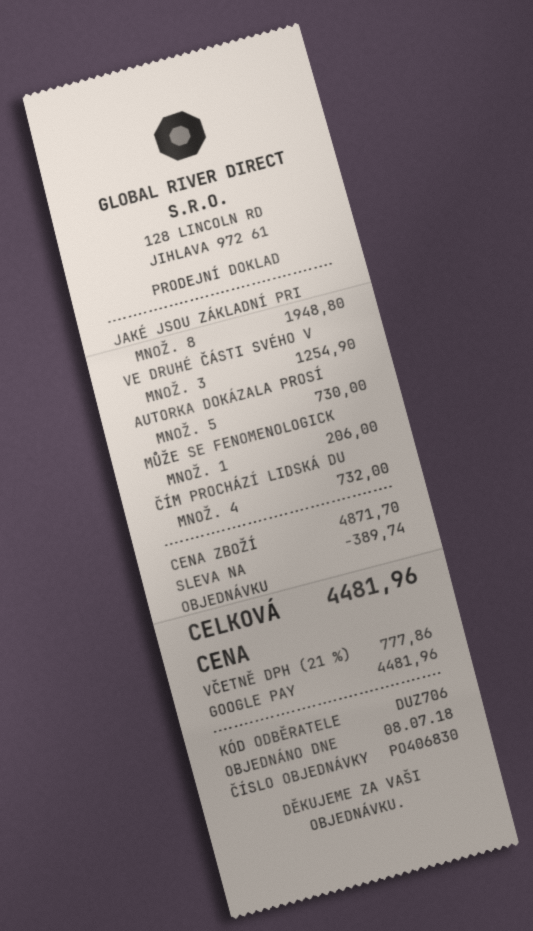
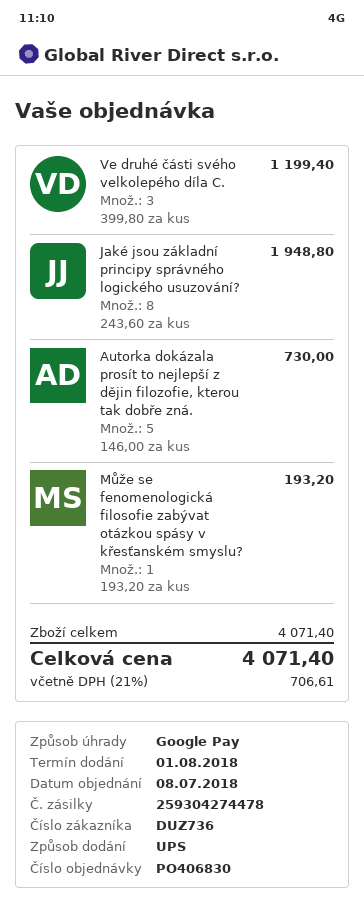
customer number: DUZ706 -> DUZ736
VE DRUHÉ ČÁSTI SVÉHO V: 3 for 1254.90 -> 3 for 1199.40
MŮŽE SE FENOMENOLOGICK: 1 for 206.00 -> 1 for 193.20
ČÍM PROCHÁZÍ LIDSKÁ DU: 4 for 732.00 -> none
subtotal: 4871.70 -> 4071.40
discount: 389.74 -> none
tax: 21% = 777.86 -> 21% = 706.61
total: 4481.96 -> 4071.40

